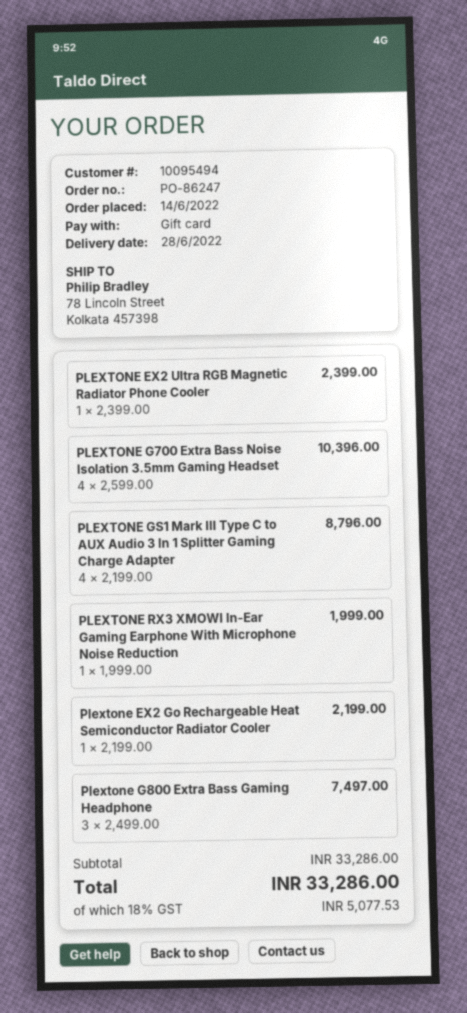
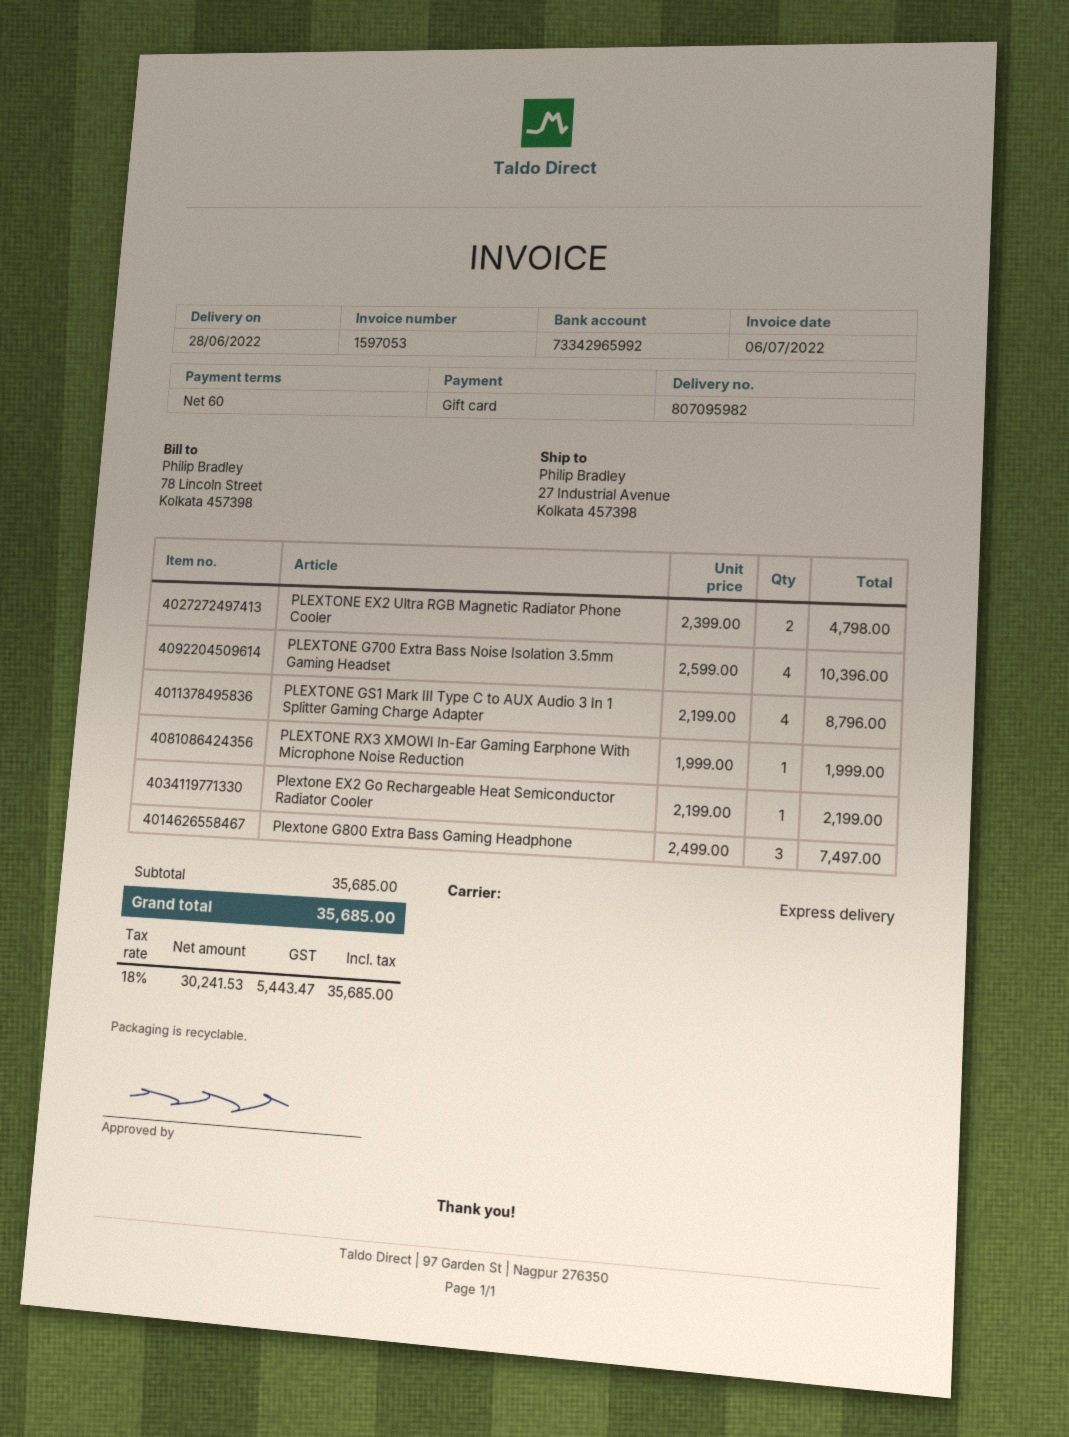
ship to: 78 Lincoln Street, Kolkata 457398 -> 27 Industrial Avenue, Kolkata 457398
PLEXTONE EX2 Ultra RGB Magnetic Radiator Phone Cooler: 1 x 2399.00 = 2399.00 -> 2 x 2399.00 = 4798.00
subtotal: 33286.00 -> 35685.00
tax: 18% = 5077.53 -> 18% = 5443.47
total: 33286.00 -> 35685.00

